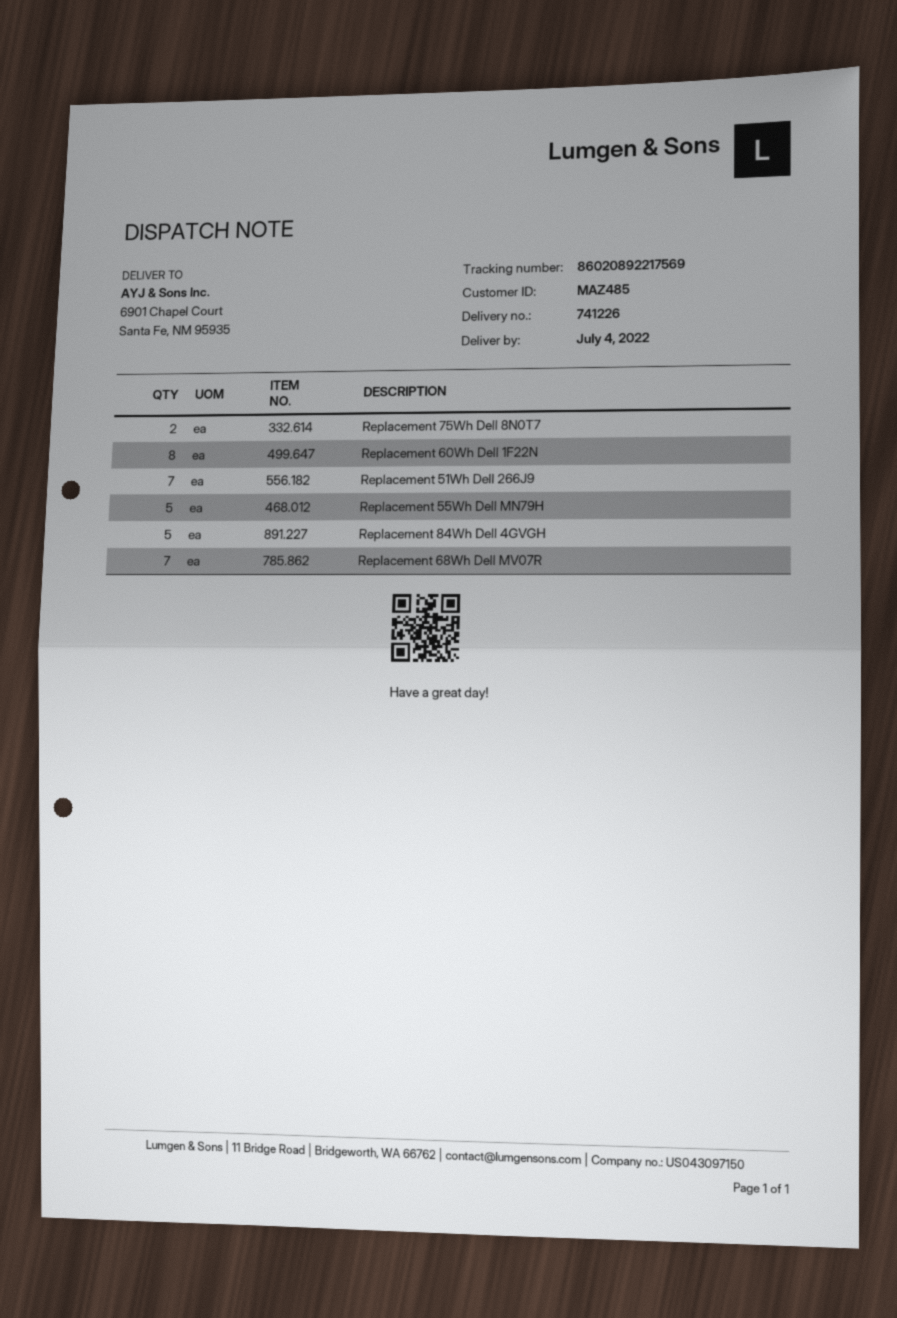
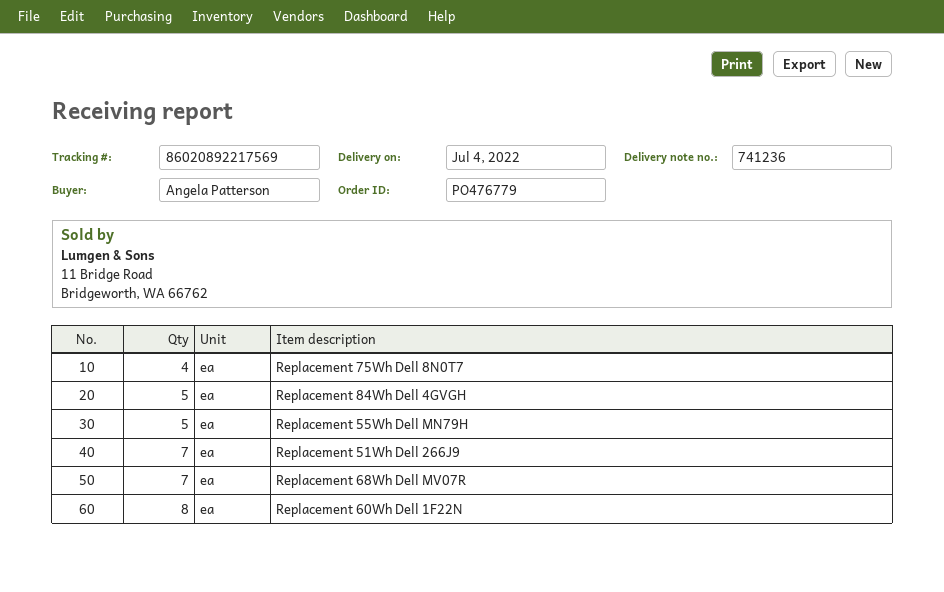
delivery note number: 741226 -> 741236
Replacement 75Wh Dell 8N0T7: 2 -> 4

